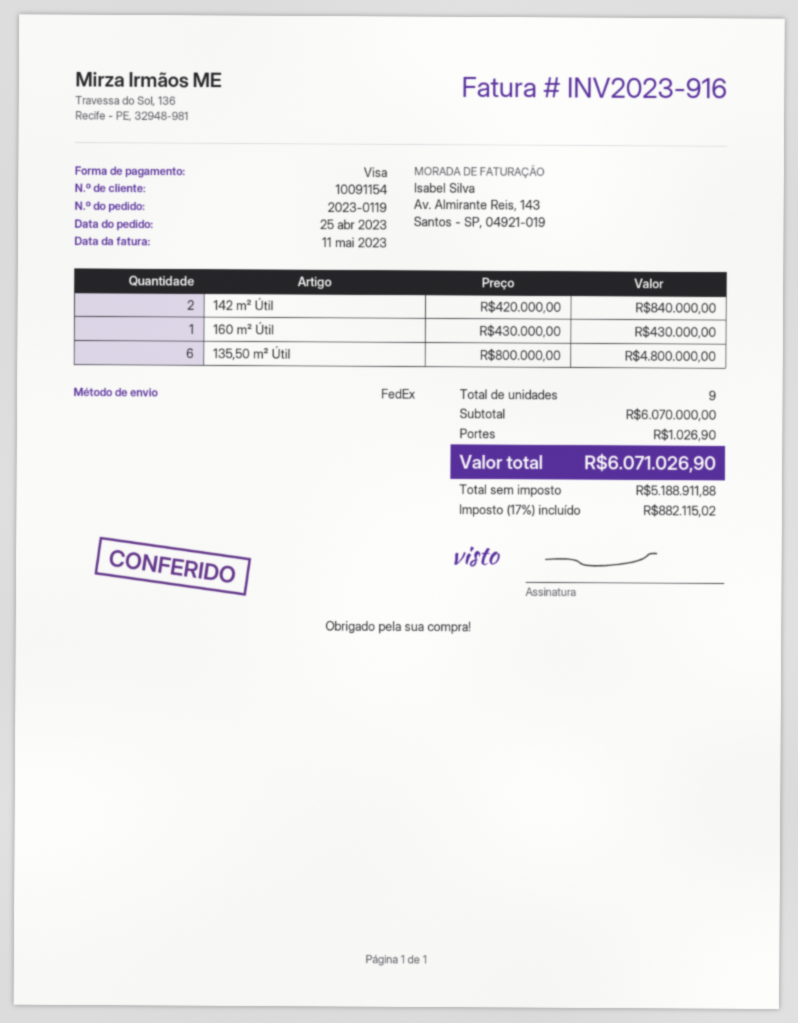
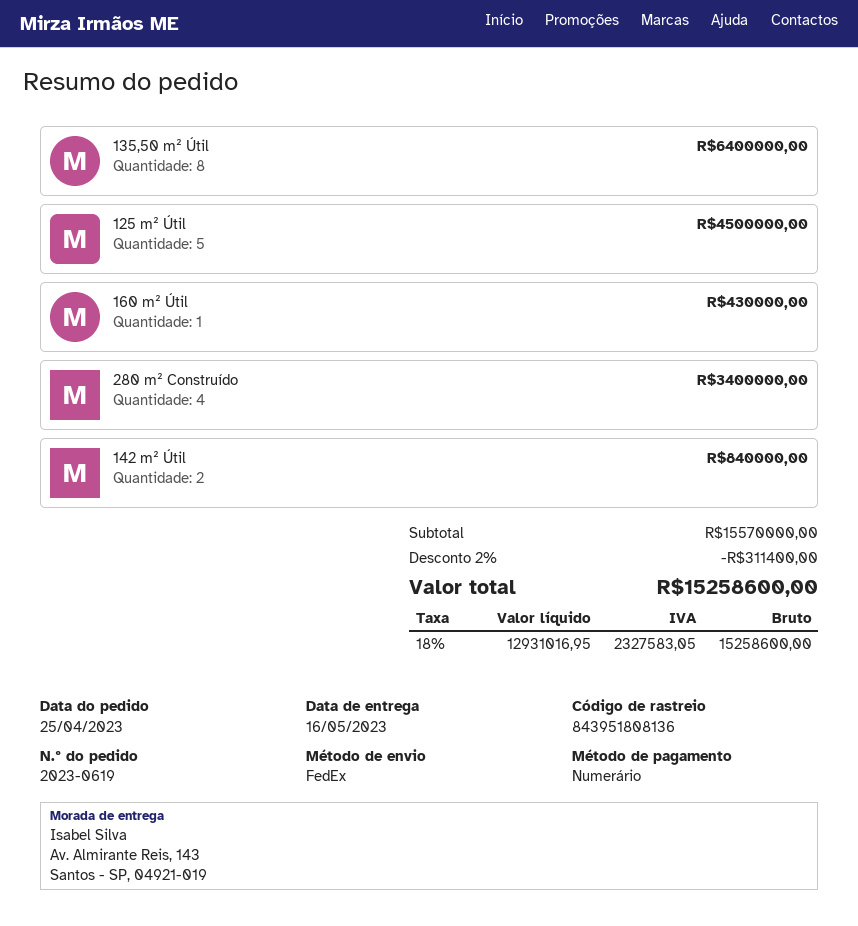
order number: 2023-0119 -> 2023-0619
payment method: Visa -> cash
135,50 m² Útil: 6 for 4800000.00 -> 8 for 6400000.00
125 m² Útil: none -> 5 for 4500000.00
280 m² Construído: none -> 4 for 3400000.00
subtotal: 6070000.00 -> 15570000.00
discount: none -> 2% = 311400.00
shipping: 1026.90 -> none
net: 5188911.88 -> 12931016.95
tax: 17% = 882115.02 -> 18% = 2327583.05
total: 6071026.90 -> 15258600.00

